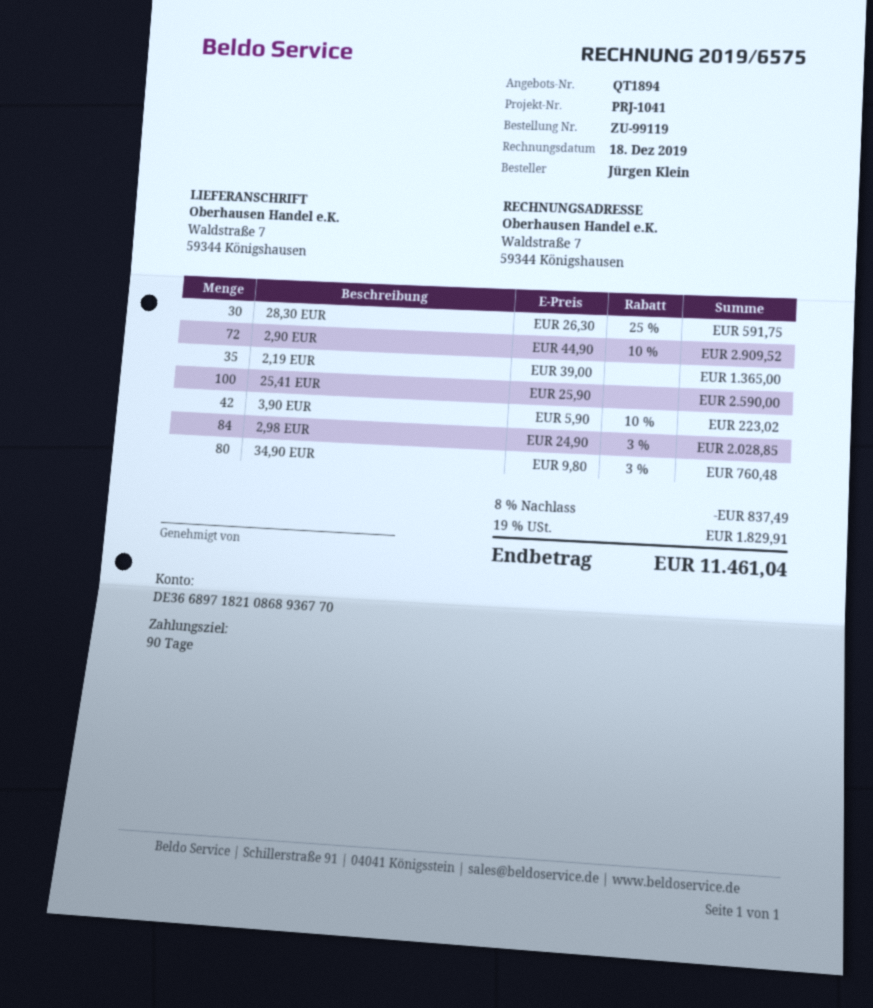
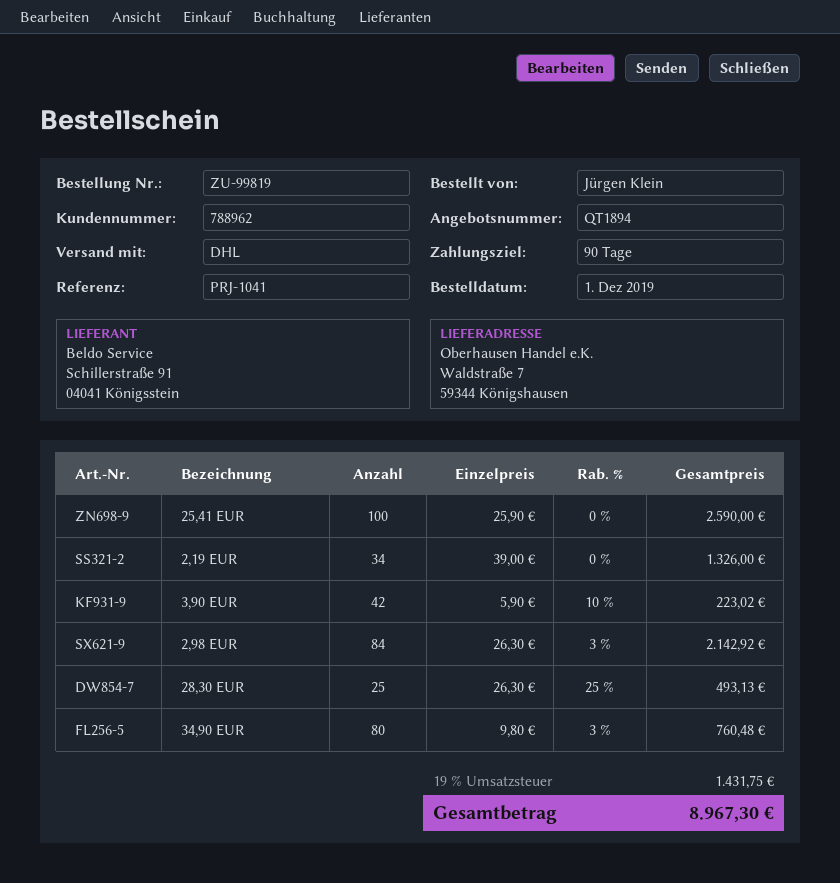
order number: ZU-99119 -> ZU-99819
28,30 EUR: 30 x 26.30 - 25% = 591.75 -> 25 x 26.30 - 25% = 493.13
2,90 EUR: 72 x 44.90 - 10% = 2909.52 -> none
2,19 EUR: 35 x 39.00 = 1365.00 -> 34 x 39.00 = 1326.00
2,98 EUR: 84 x 24.90 - 3% = 2028.85 -> 84 x 26.30 - 3% = 2142.92
discount: 8% = 837.49 -> none
tax: 19% = 1829.91 -> 19% = 1431.75
total: 11461.04 -> 8967.30

